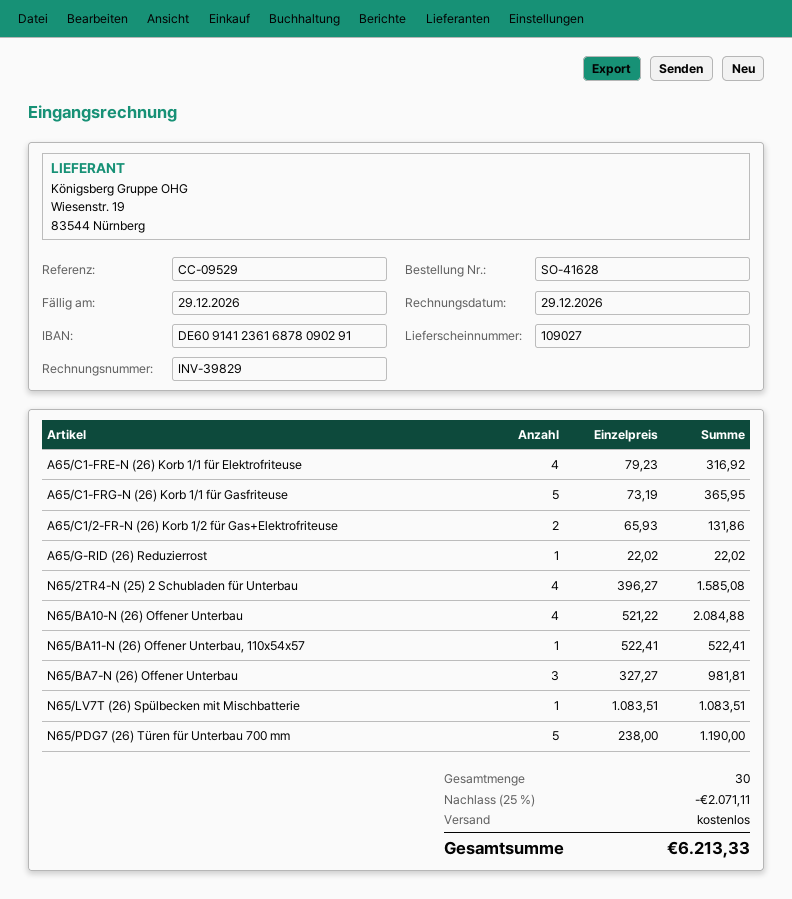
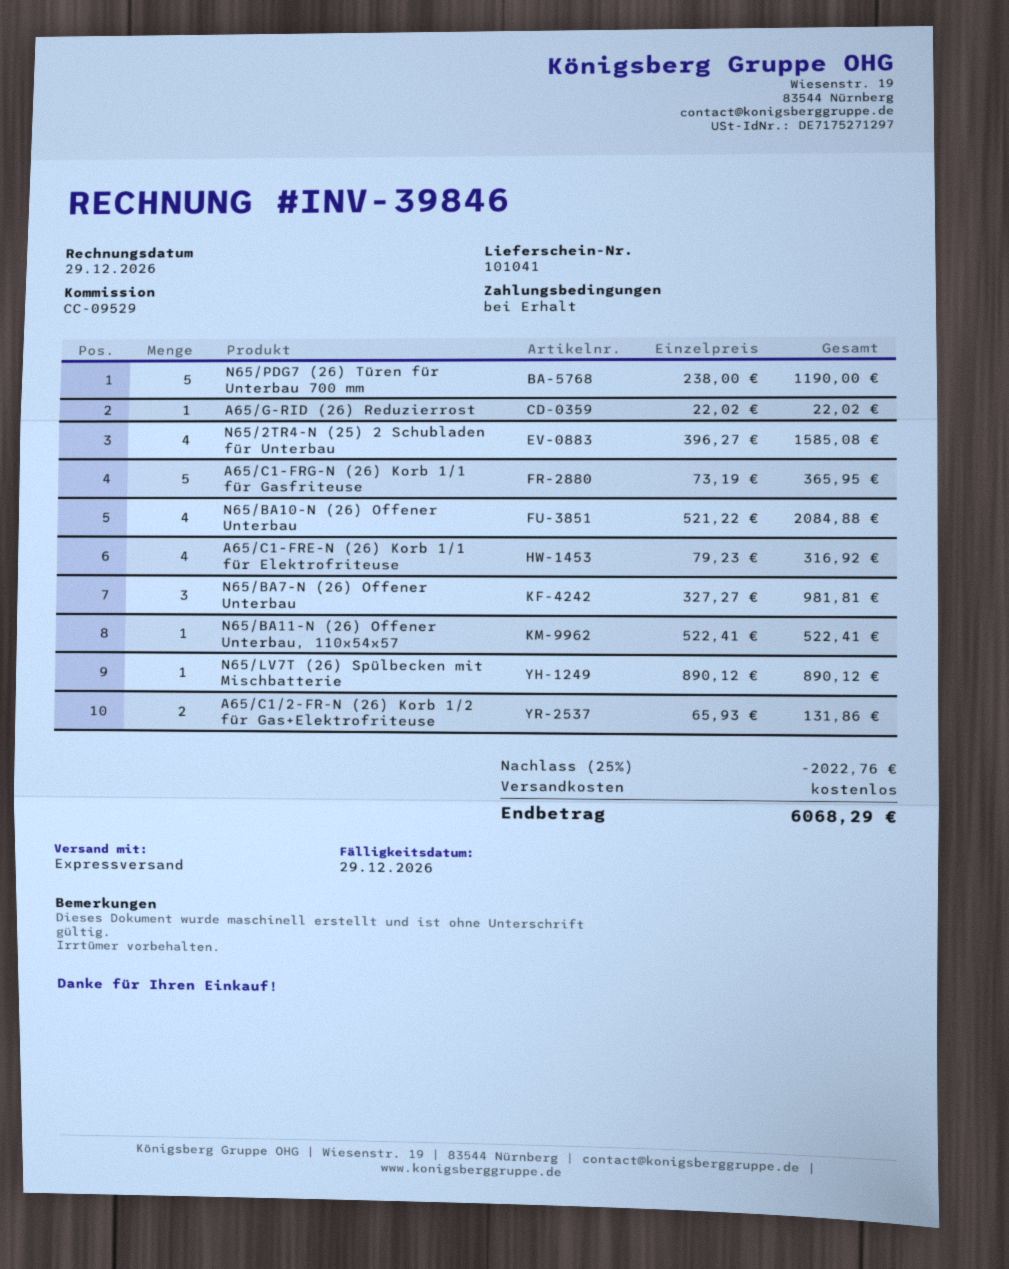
delivery note number: 109027 -> 101041
invoice number: INV-39829 -> INV-39846
N65/LV7T (26) Spülbecken mit Mischbatterie: 1 x 1083.51 = 1083.51 -> 1 x 890.12 = 890.12
discount: 25% = 2071.11 -> 25% = 2022.76
total: 6213.33 -> 6068.29

